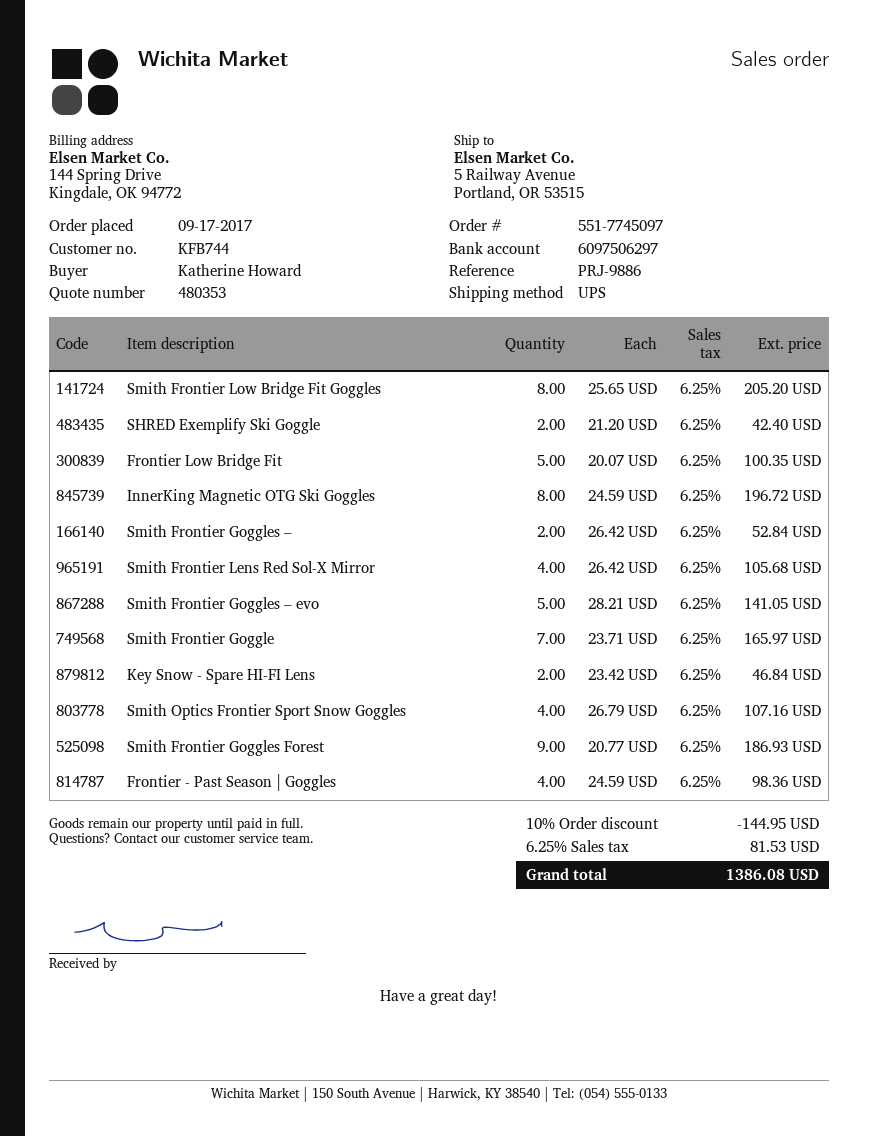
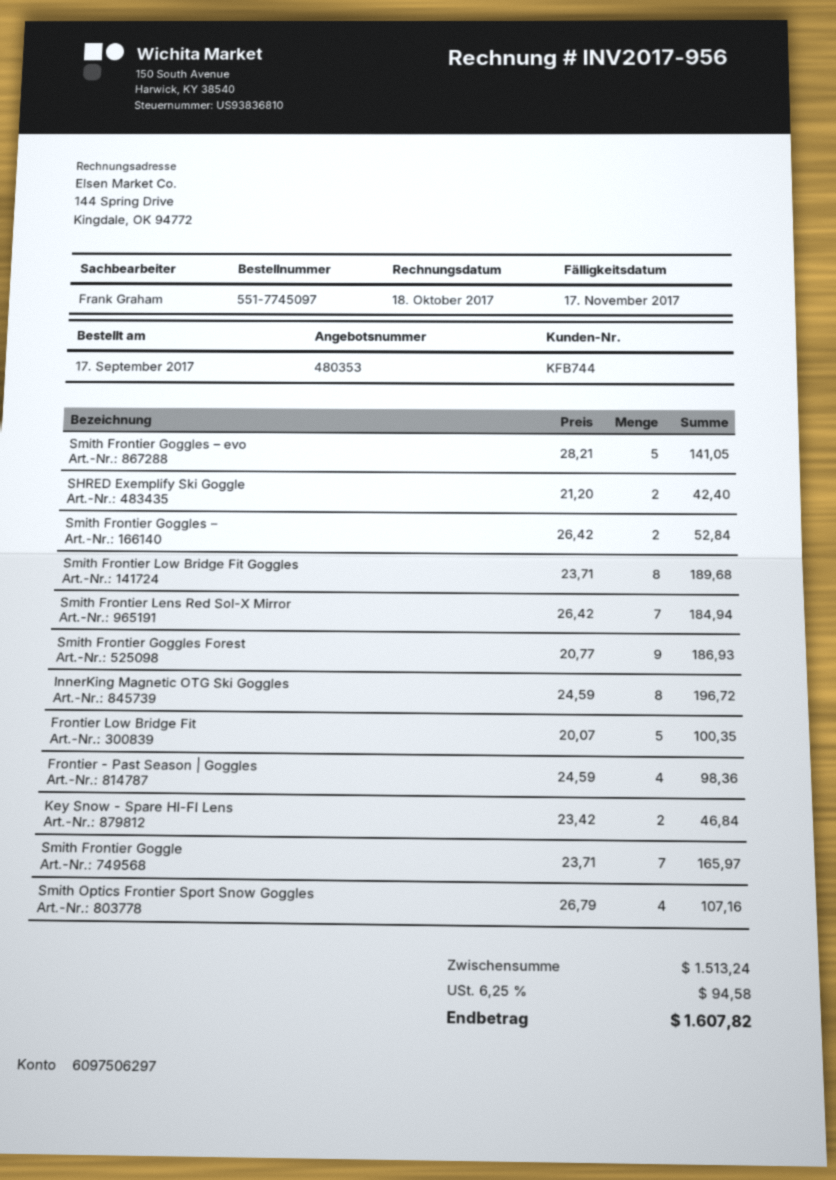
Smith Frontier Low Bridge Fit Goggles: 8 x 25.65 = 205.20 -> 8 x 23.71 = 189.68
Smith Frontier Lens Red Sol-X Mirror: 4 x 26.42 = 105.68 -> 7 x 26.42 = 184.94
discount: 10% = 144.95 -> none
tax: 6.25% = 81.53 -> 6.25% = 94.58
total: 1386.08 -> 1607.82

